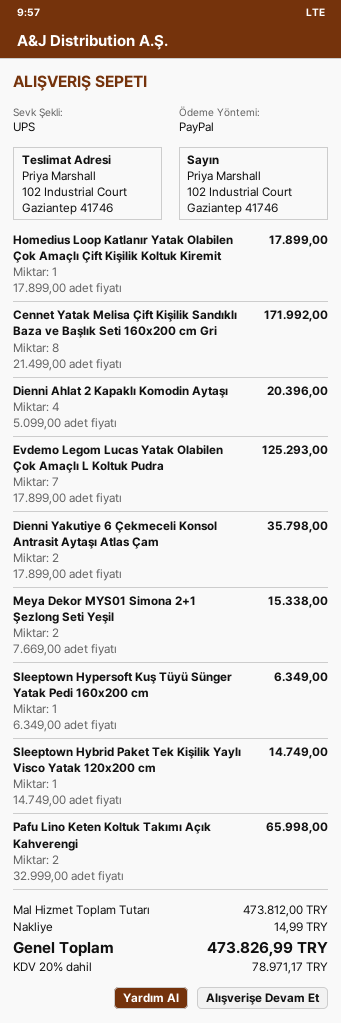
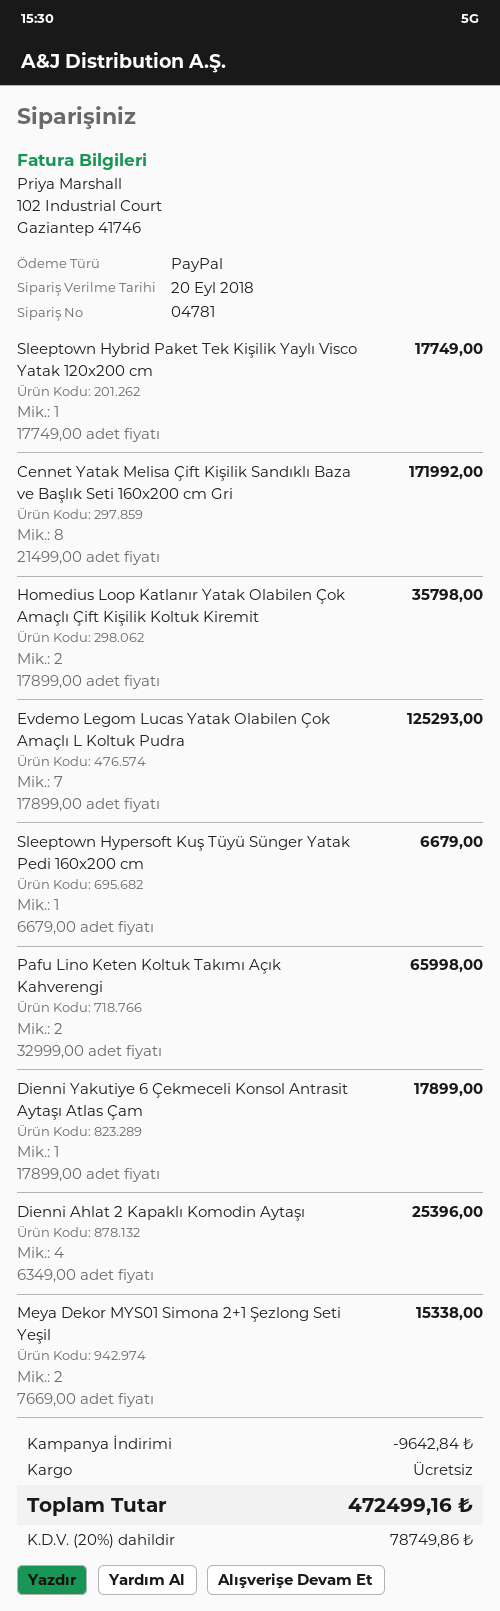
Homedius Loop Katlanır Yatak Olabilen Çok Amaçlı Çift Kişilik Koltuk Kiremit: 1 x 17899.00 = 17899.00 -> 2 x 17899.00 = 35798.00
Dienni Ahlat 2 Kapaklı Komodin Aytaşı: 4 x 5099.00 = 20396.00 -> 4 x 6349.00 = 25396.00
Dienni Yakutiye 6 Çekmeceli Konsol Antrasit Aytaşı Atlas Çam: 2 x 17899.00 = 35798.00 -> 1 x 17899.00 = 17899.00
Sleeptown Hypersoft Kuş Tüyü Sünger Yatak Pedi 160x200 cm: 1 x 6349.00 = 6349.00 -> 1 x 6679.00 = 6679.00
Sleeptown Hybrid Paket Tek Kişilik Yaylı Visco Yatak 120x200 cm: 1 x 14749.00 = 14749.00 -> 1 x 17749.00 = 17749.00
discount: none -> 9642.84
shipping: 14.99 -> 0.00
tax: 20% = 78971.17 -> 20% = 78749.86
total: 473826.99 -> 472499.16

